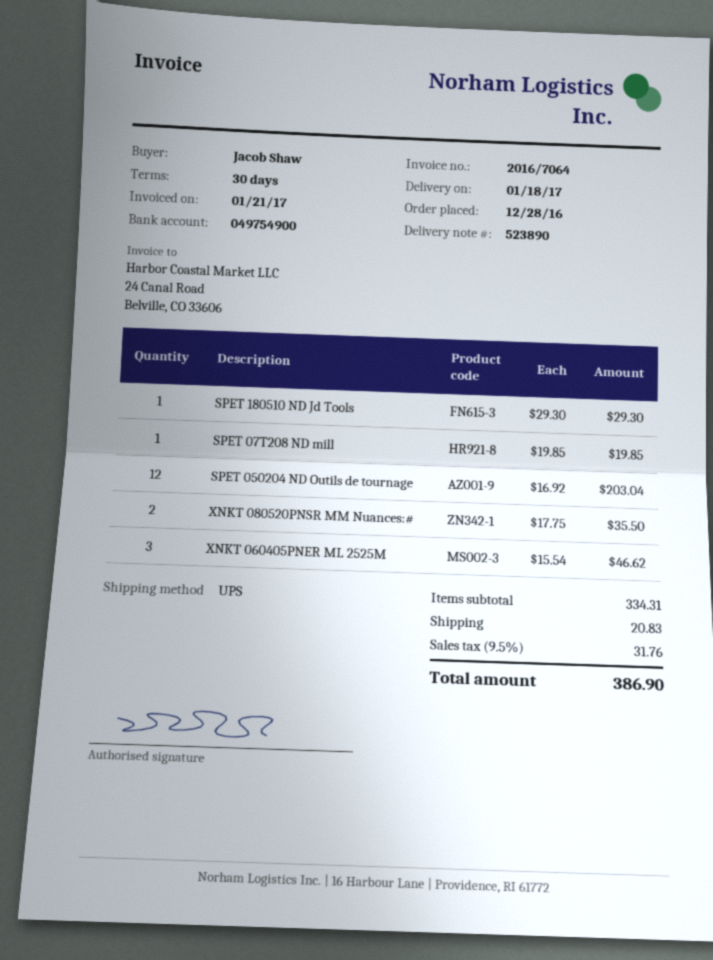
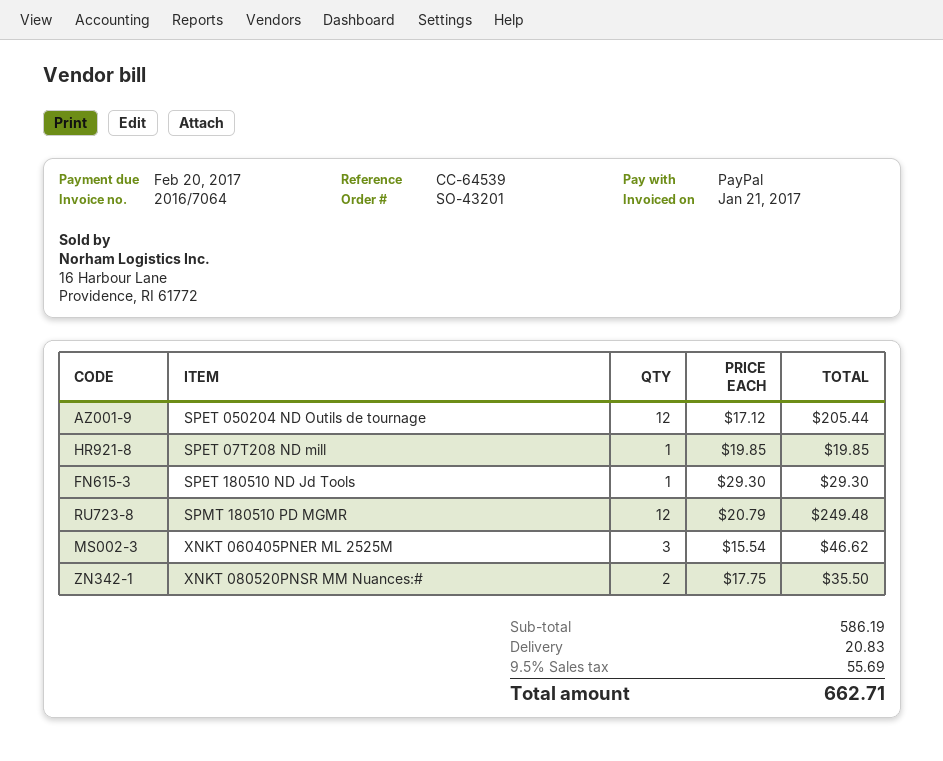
SPET 050204 ND Outils de tournage: 12 x 16.92 = 203.04 -> 12 x 17.12 = 205.44
SPMT 180510 PD MGMR: none -> 12 x 20.79 = 249.48
subtotal: 334.31 -> 586.19
tax: 9.5% = 31.76 -> 9.5% = 55.69
total: 386.90 -> 662.71

